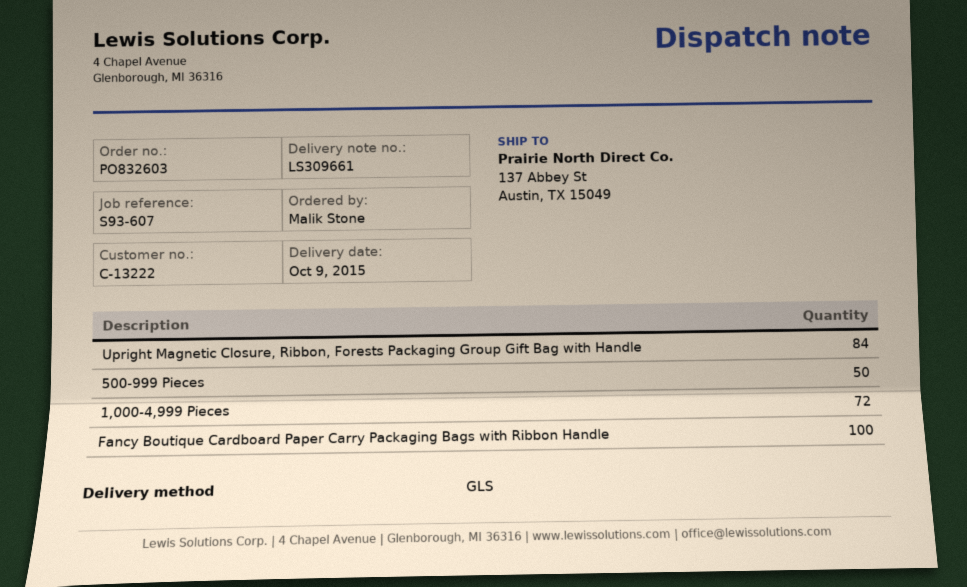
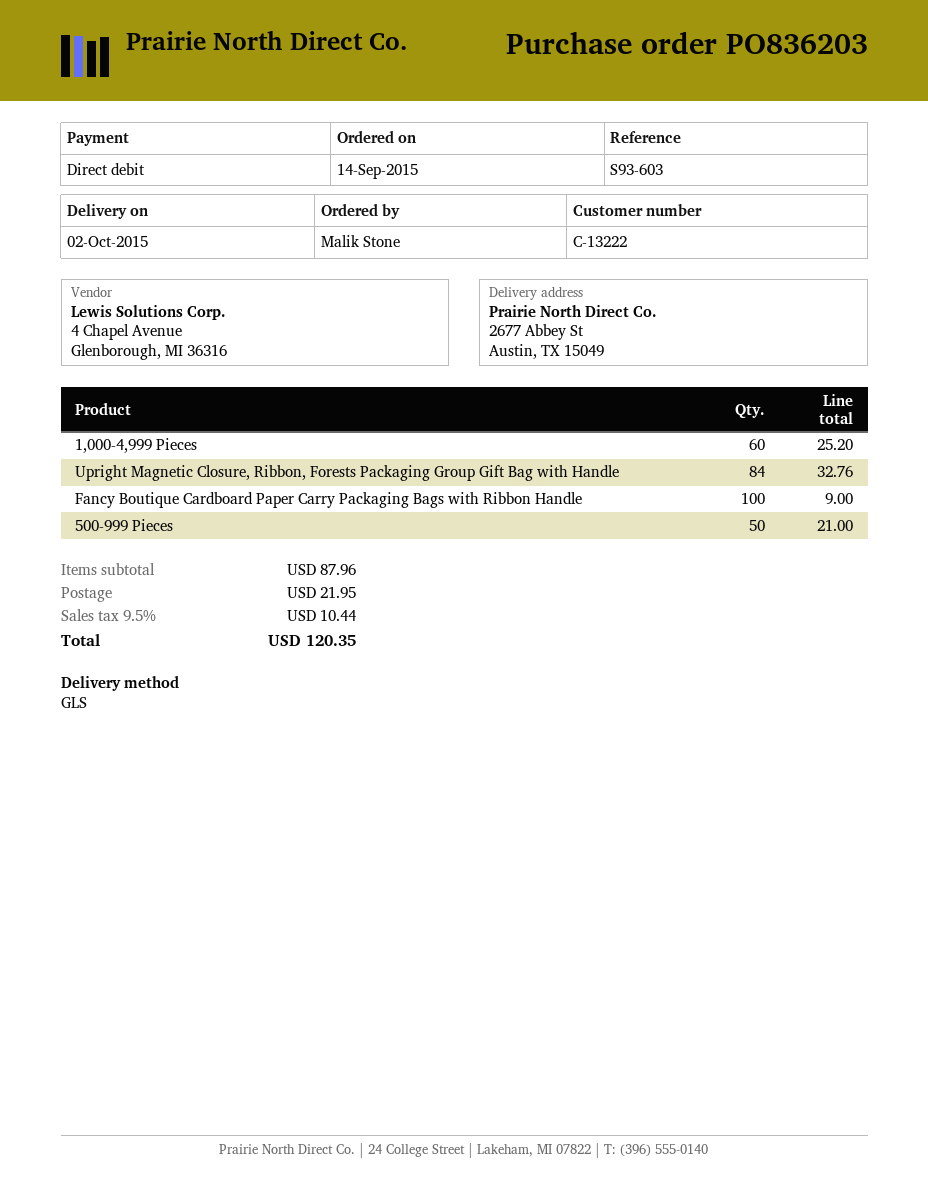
order number: PO832603 -> PO836203
delivery date: 2015-10-09 -> 2015-10-02
reference: S93-607 -> S93-603
ship to: 137 Abbey St, Austin, TX 15049 -> 2677 Abbey St, Austin, TX 15049
1,000-4,999 Pieces: 72 -> 60

